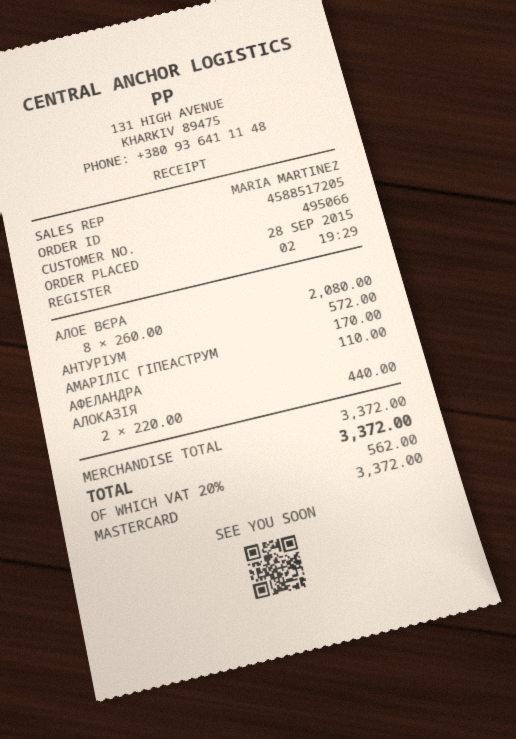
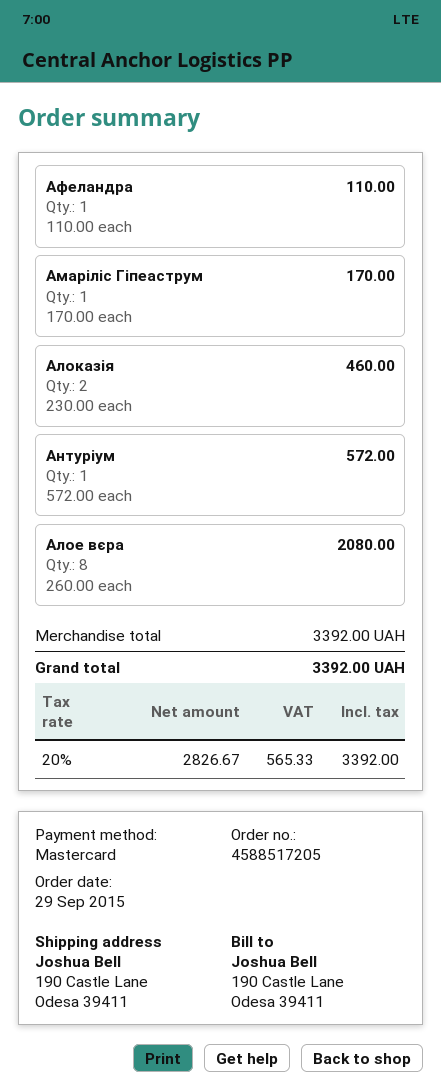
order date: 2015-09-28 -> 2015-09-29
АЛОКАЗІЯ: 2 x 220.00 = 440.00 -> 2 x 230.00 = 460.00
subtotal: 3372.00 -> 3392.00
tax: 20% = 562.00 -> 20% = 565.33
total: 3372.00 -> 3392.00

